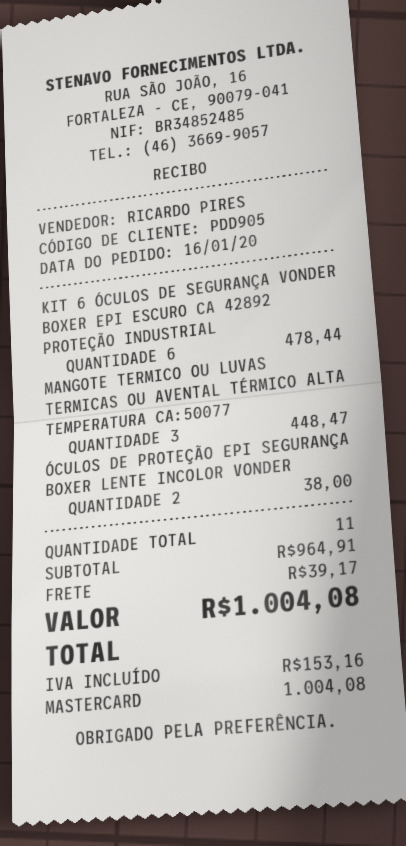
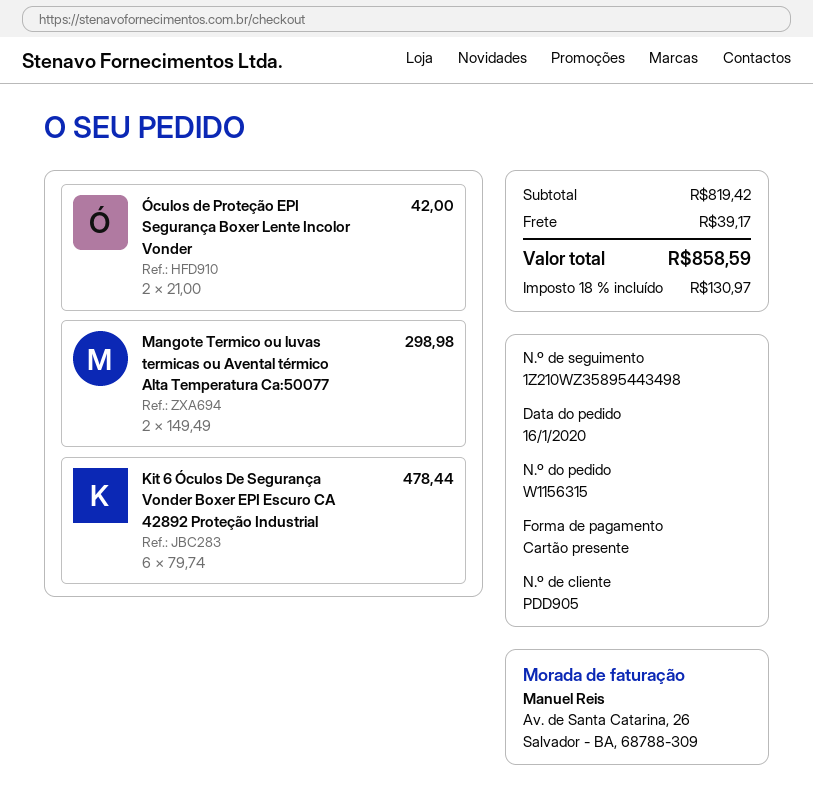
payment method: Mastercard -> gift card
MANGOTE TERMICO OU LUVAS TERMICAS OU AVENTAL TÉRMICO ALTA TEMPERATURA CA:50077: 3 for 448.47 -> 2 for 298.98
ÓCULOS DE PROTEÇÃO EPI SEGURANÇA BOXER LENTE INCOLOR VONDER: 2 for 38.00 -> 2 for 42.00
subtotal: 964.91 -> 819.42
tax: 153.16 -> 130.97
total: 1004.08 -> 858.59

